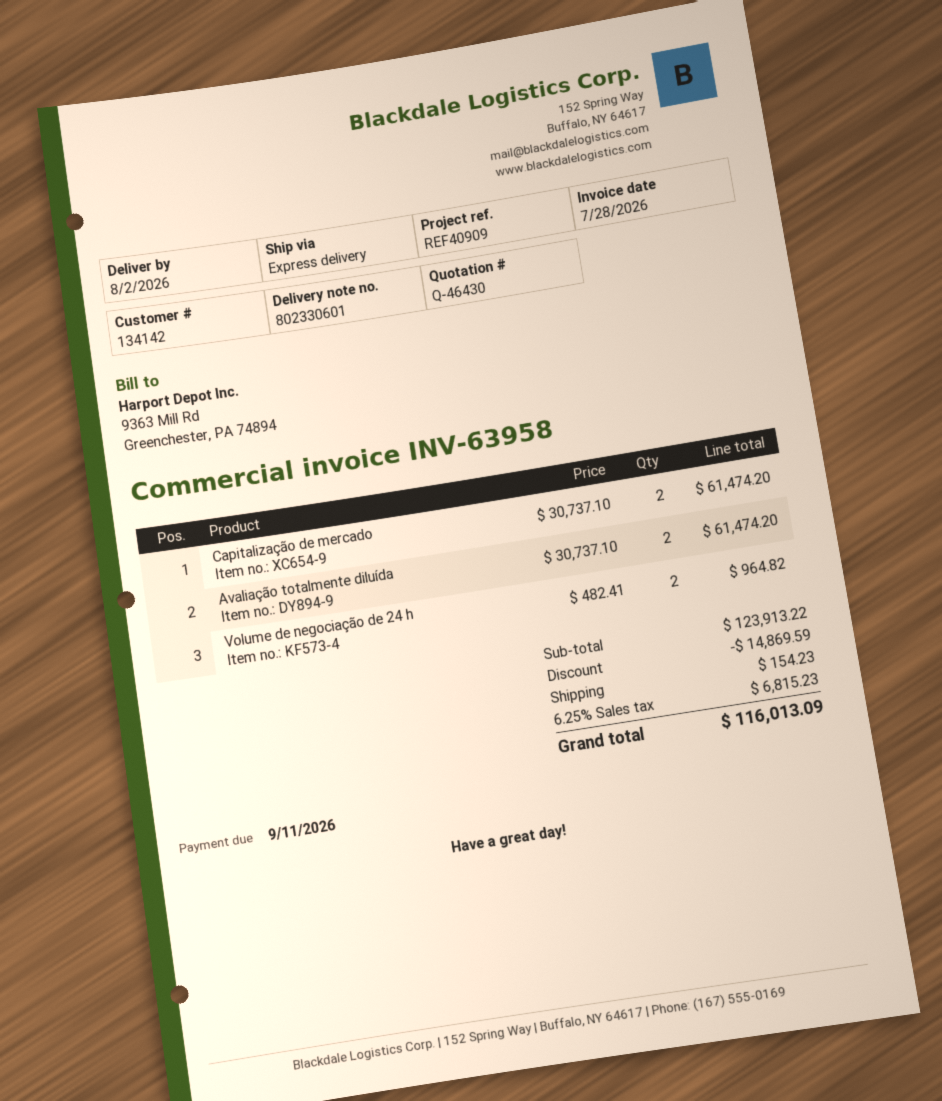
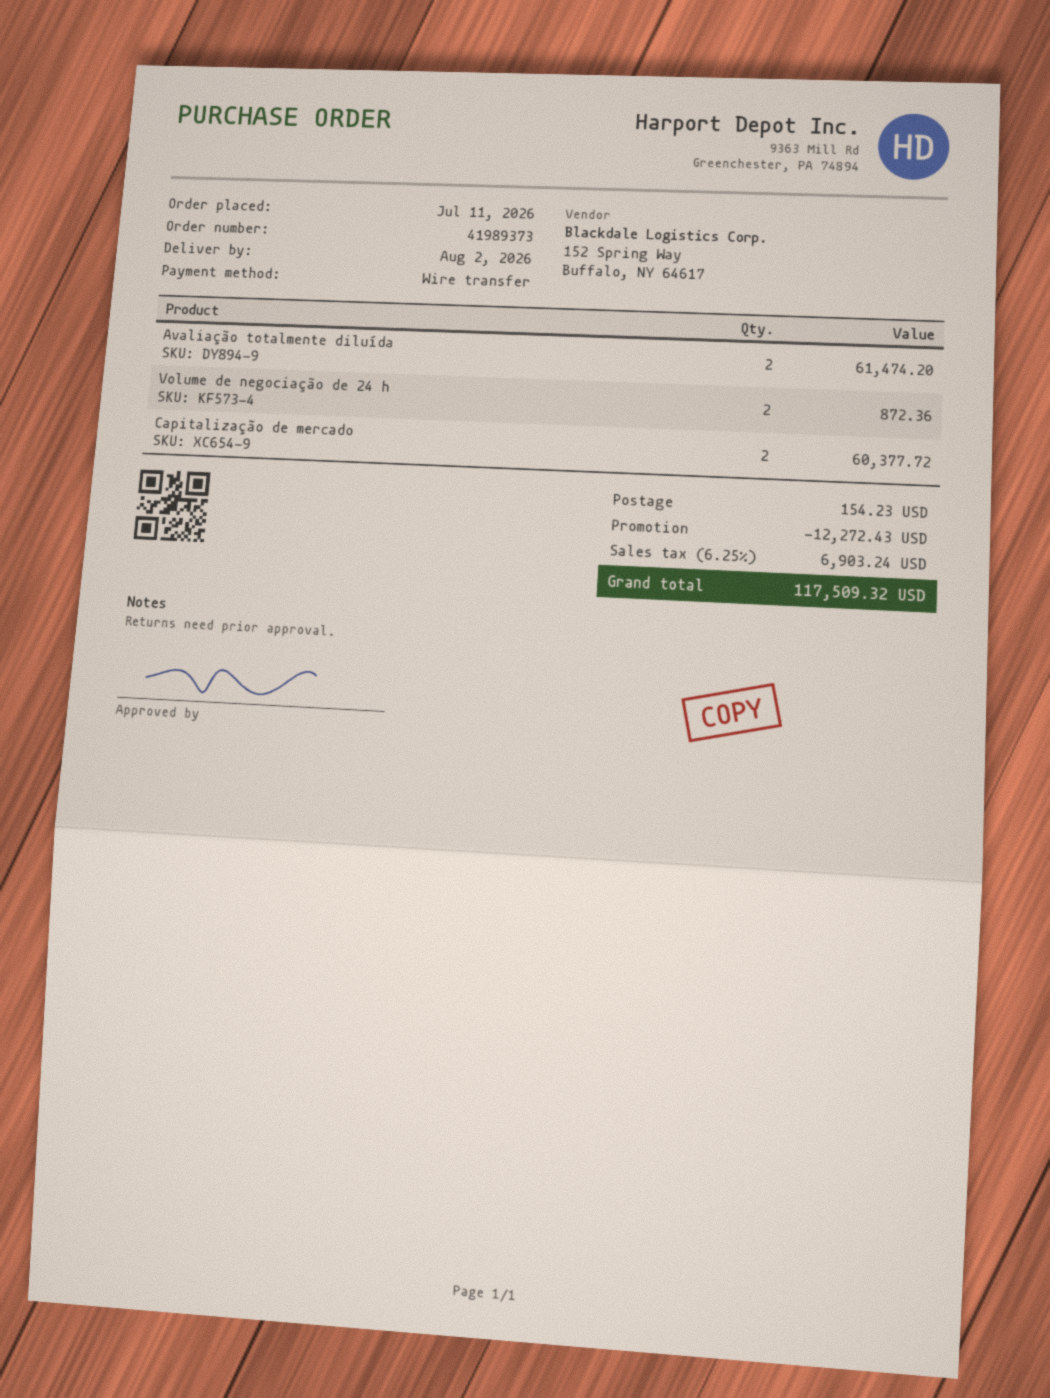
Capitalização de mercado: 2 for 61474.20 -> 2 for 60377.72
Volume de negociação de 24 h: 2 for 964.82 -> 2 for 872.36
discount: 14869.59 -> 12272.43
tax: 6.25% = 6815.23 -> 6.25% = 6903.24
total: 116013.09 -> 117509.32

